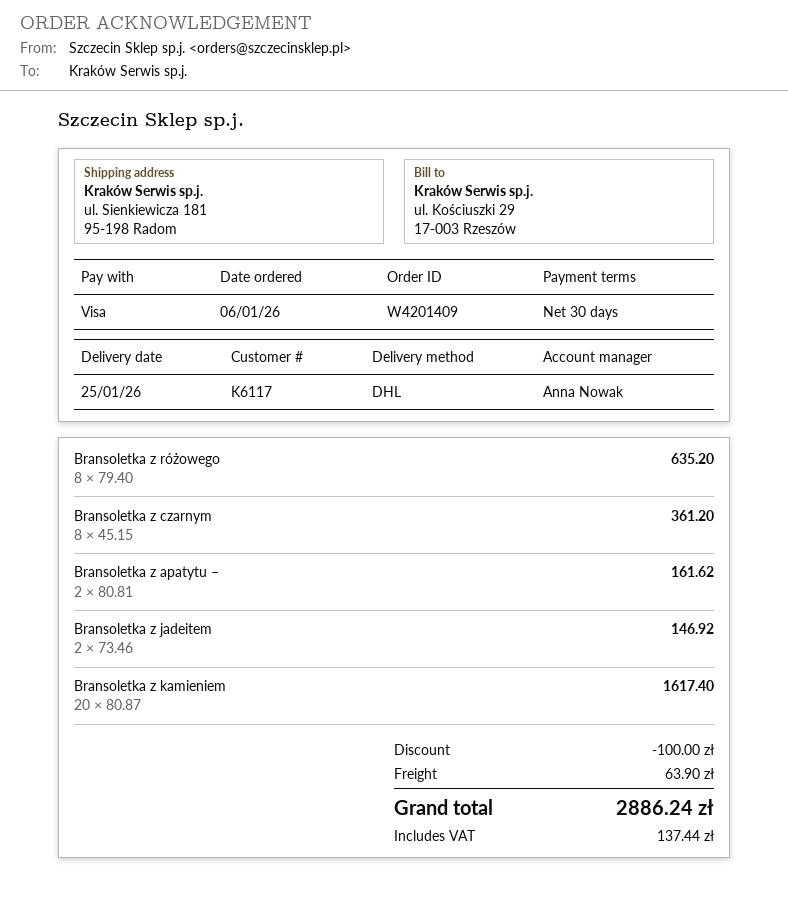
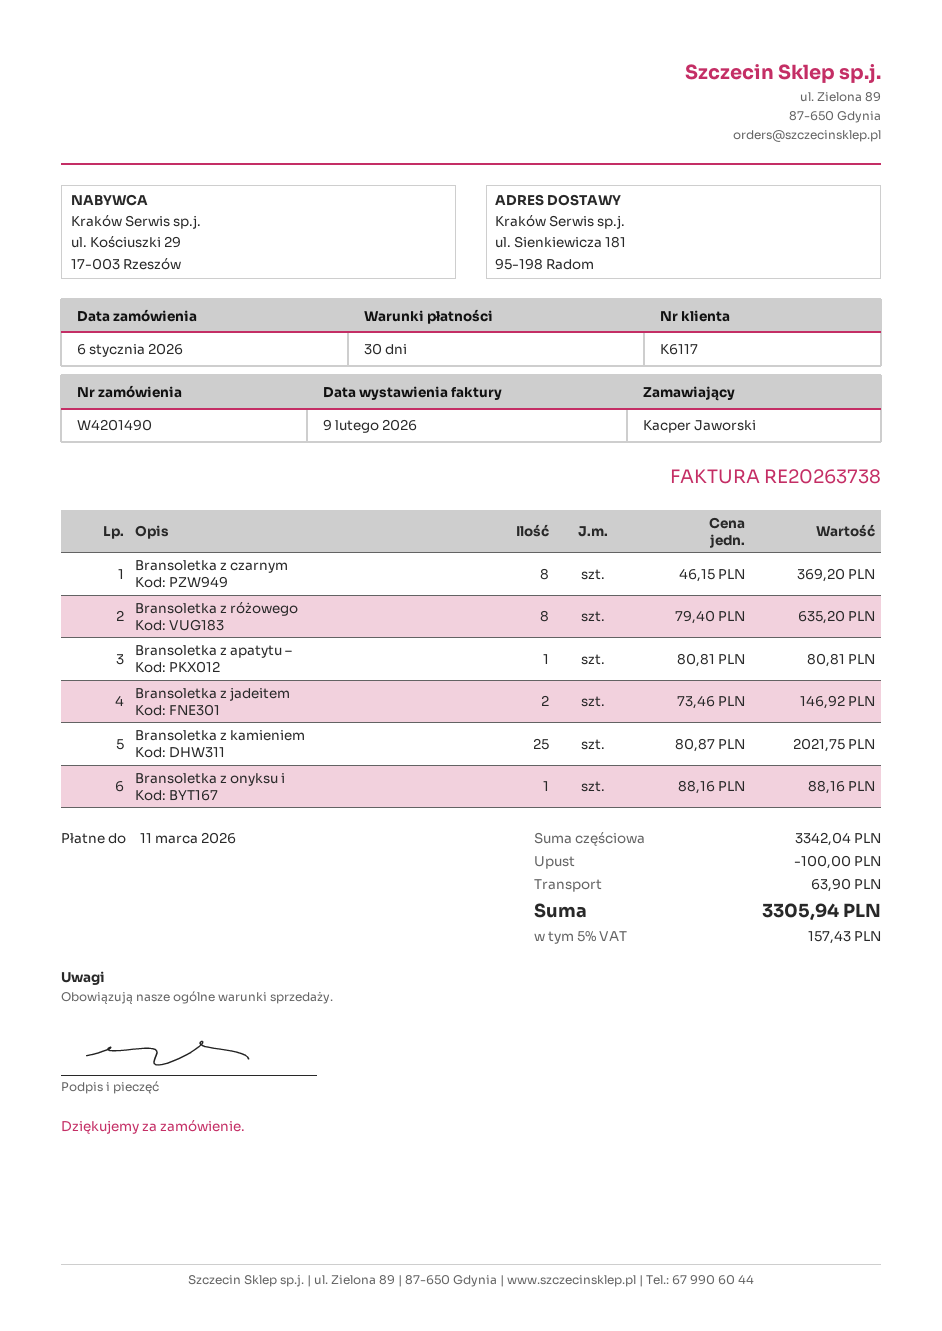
order number: W4201409 -> W4201490
Bransoletka z czarnym: 8 x 45.15 = 361.20 -> 8 x 46.15 = 369.20
Bransoletka z apatytu –: 2 x 80.81 = 161.62 -> 1 x 80.81 = 80.81
Bransoletka z kamieniem: 20 x 80.87 = 1617.40 -> 25 x 80.87 = 2021.75
Bransoletka z onyksu i: none -> 1 x 88.16 = 88.16
tax: 137.44 -> 157.43
total: 2886.24 -> 3305.94

